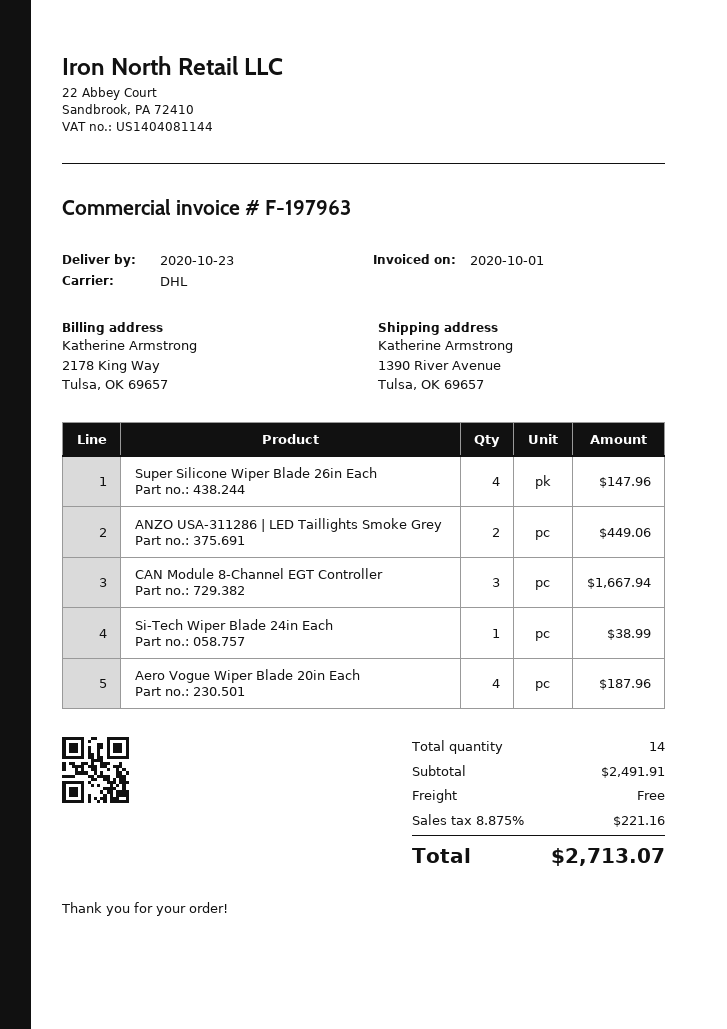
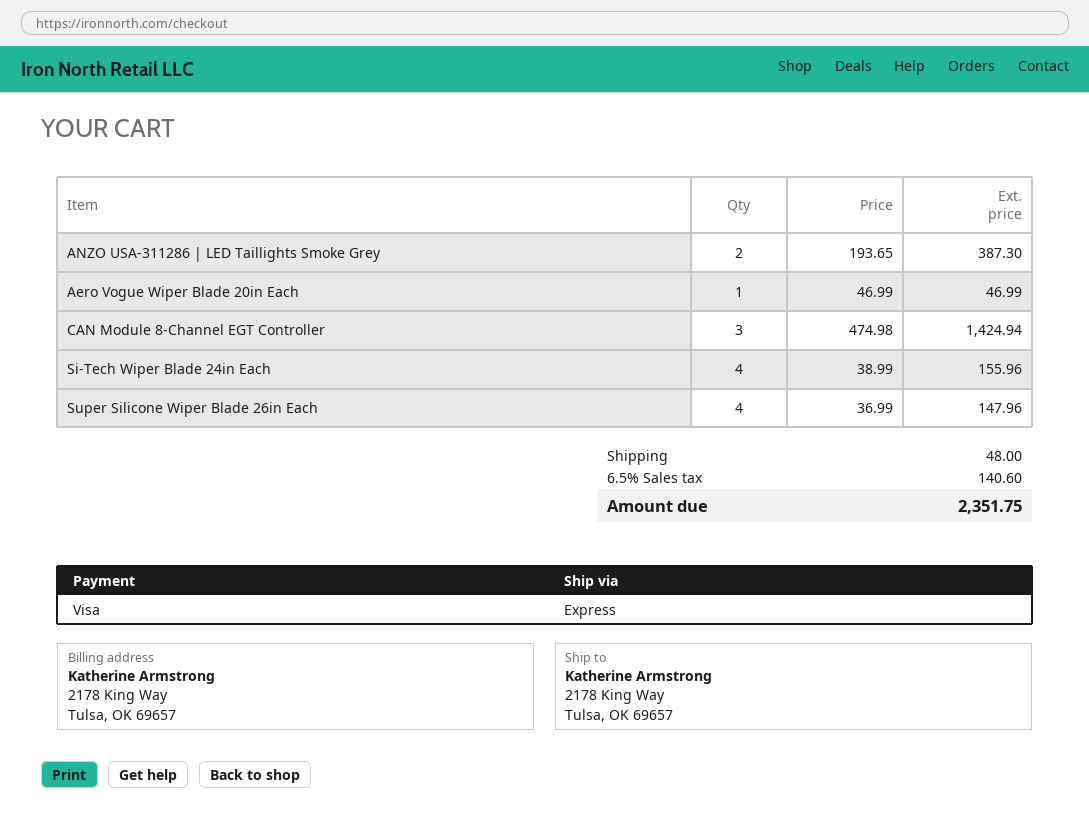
shipping method: DHL -> express
ship to: 1390 River Avenue, Tulsa, OK 69657 -> 2178 King Way, Tulsa, OK 69657
ANZO USA-311286 | LED Taillights Smoke Grey: 2 for 449.06 -> 2 for 387.30
CAN Module 8-Channel EGT Controller: 3 for 1667.94 -> 3 for 1424.94
Si-Tech Wiper Blade 24in Each: 1 for 38.99 -> 4 for 155.96
Aero Vogue Wiper Blade 20in Each: 4 for 187.96 -> 1 for 46.99
shipping: 0.00 -> 48.00
tax: 8.875% = 221.16 -> 6.5% = 140.60
total: 2713.07 -> 2351.75

